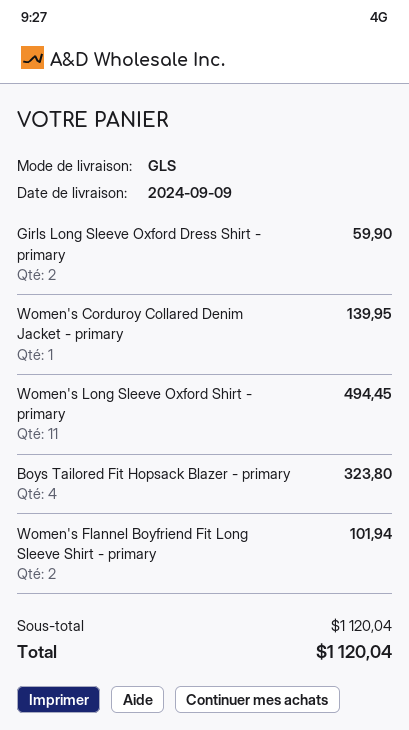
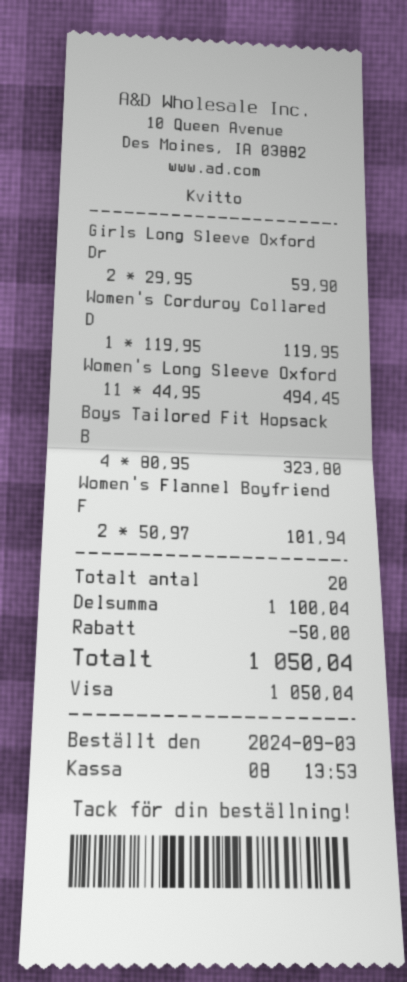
Women's Corduroy Collared Denim Jacket - primary: 1 for 139.95 -> 1 for 119.95
subtotal: 1120.04 -> 1100.04
discount: none -> 50.00
total: 1120.04 -> 1050.04

